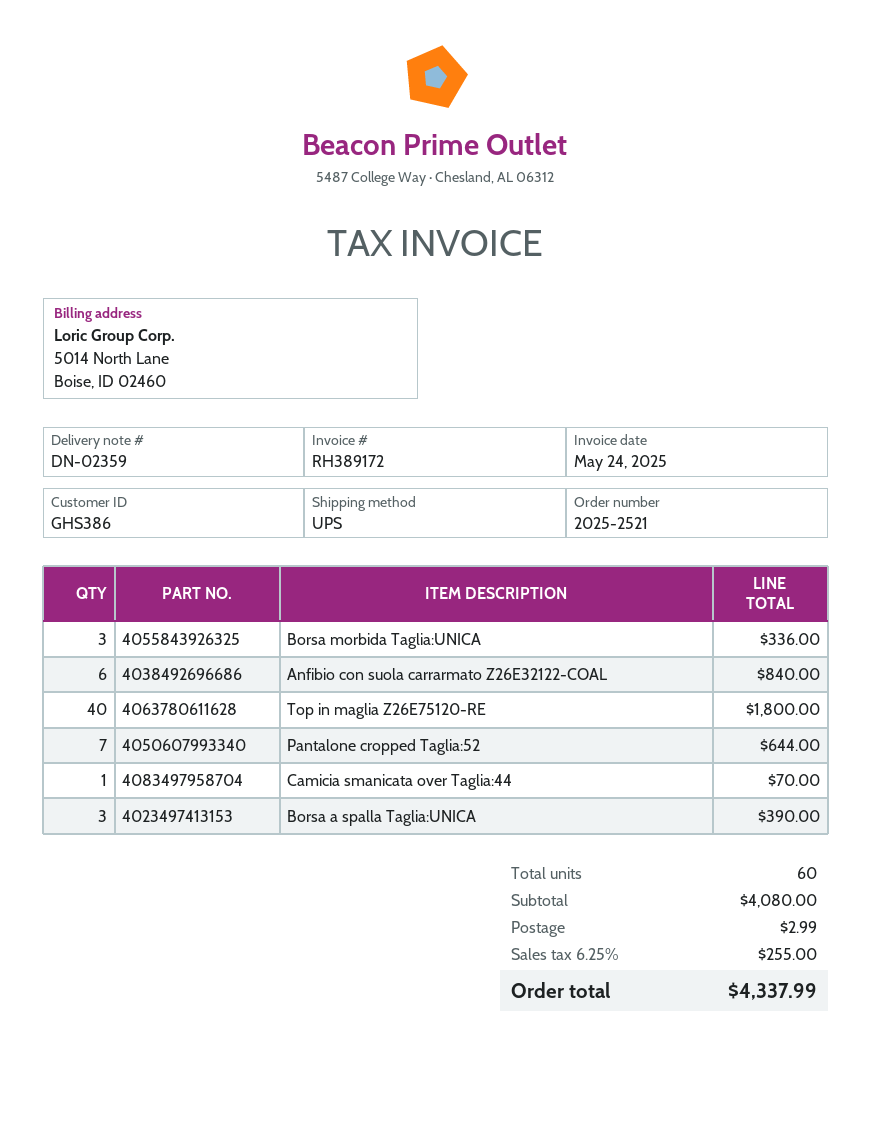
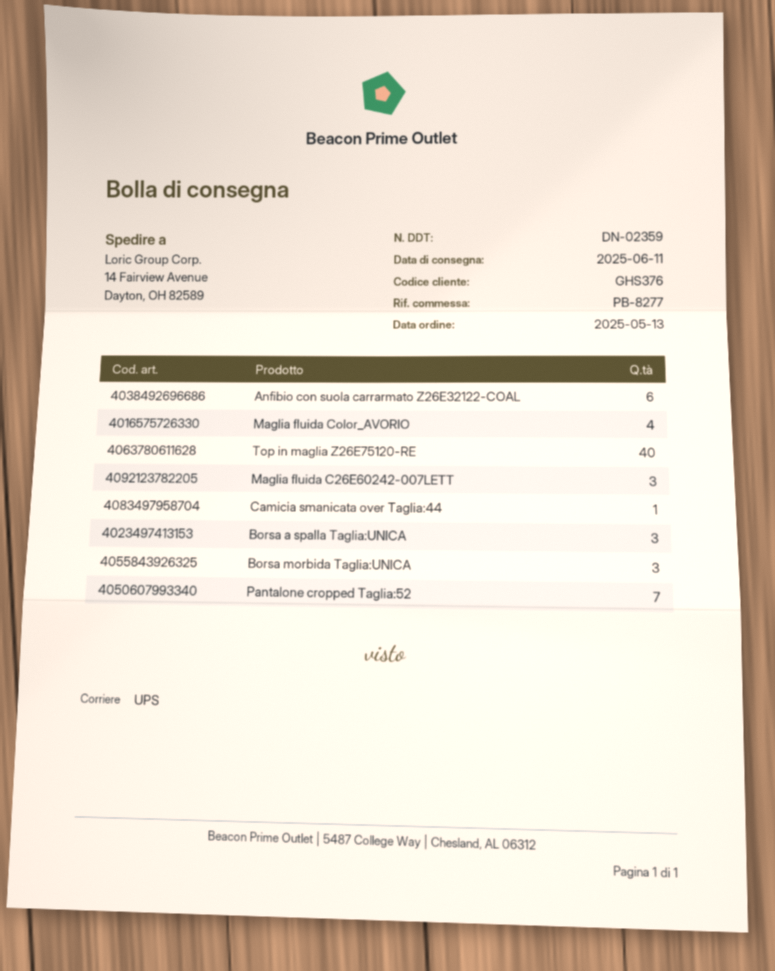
customer number: GHS386 -> GHS376
Maglia fluida Color_AVORIO: none -> 4
Maglia fluida C26E60242-007LETT: none -> 3

